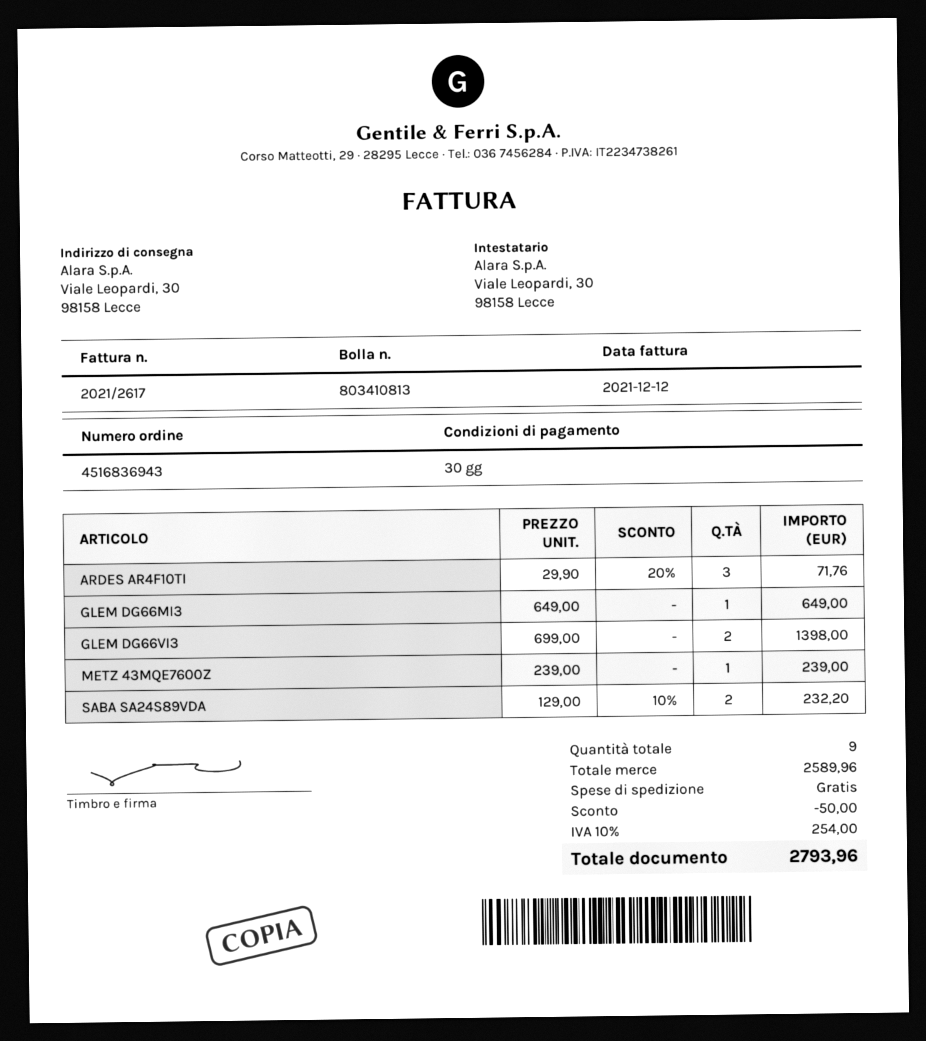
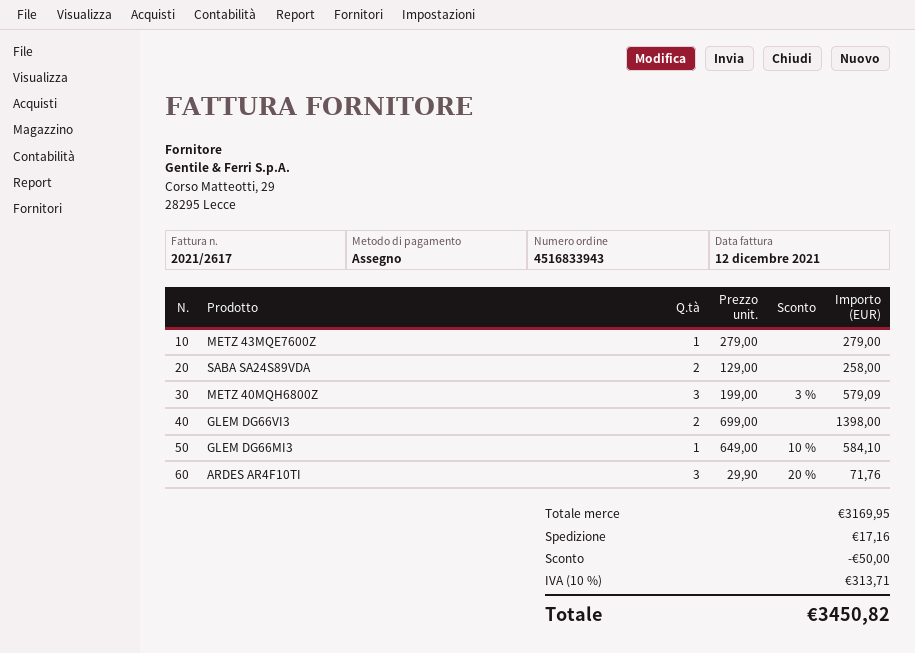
order number: 4516836943 -> 4516833943
GLEM DG66MI3: 1 x 649.00 = 649.00 -> 1 x 649.00 - 10% = 584.10
METZ 43MQE7600Z: 1 x 239.00 = 239.00 -> 1 x 279.00 = 279.00
SABA SA24S89VDA: 2 x 129.00 - 10% = 232.20 -> 2 x 129.00 = 258.00
METZ 40MQH6800Z: none -> 3 x 199.00 - 3% = 579.09
subtotal: 2589.96 -> 3169.95
shipping: 0.00 -> 17.16
tax: 10% = 254.00 -> 10% = 313.71
total: 2793.96 -> 3450.82

